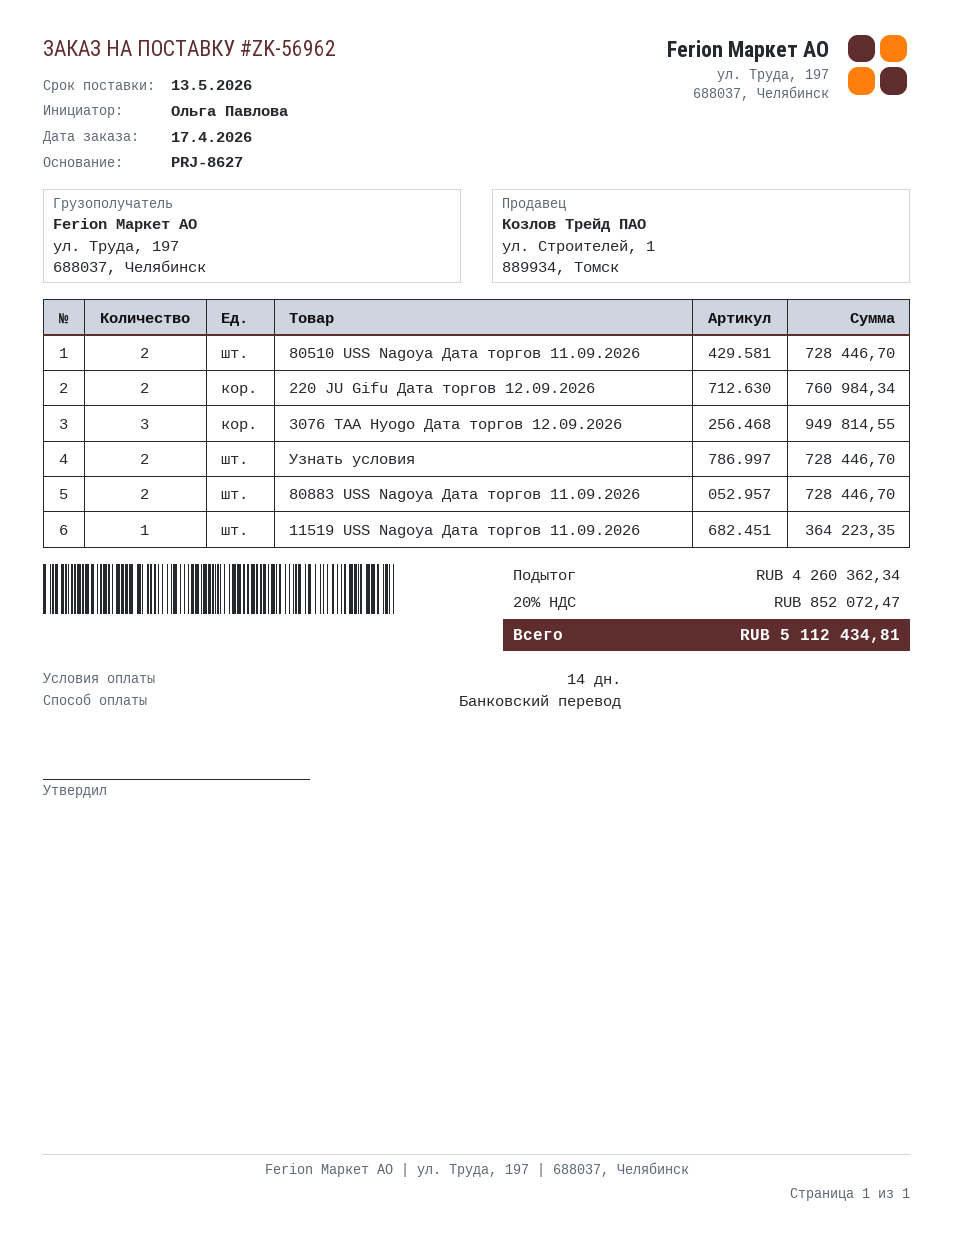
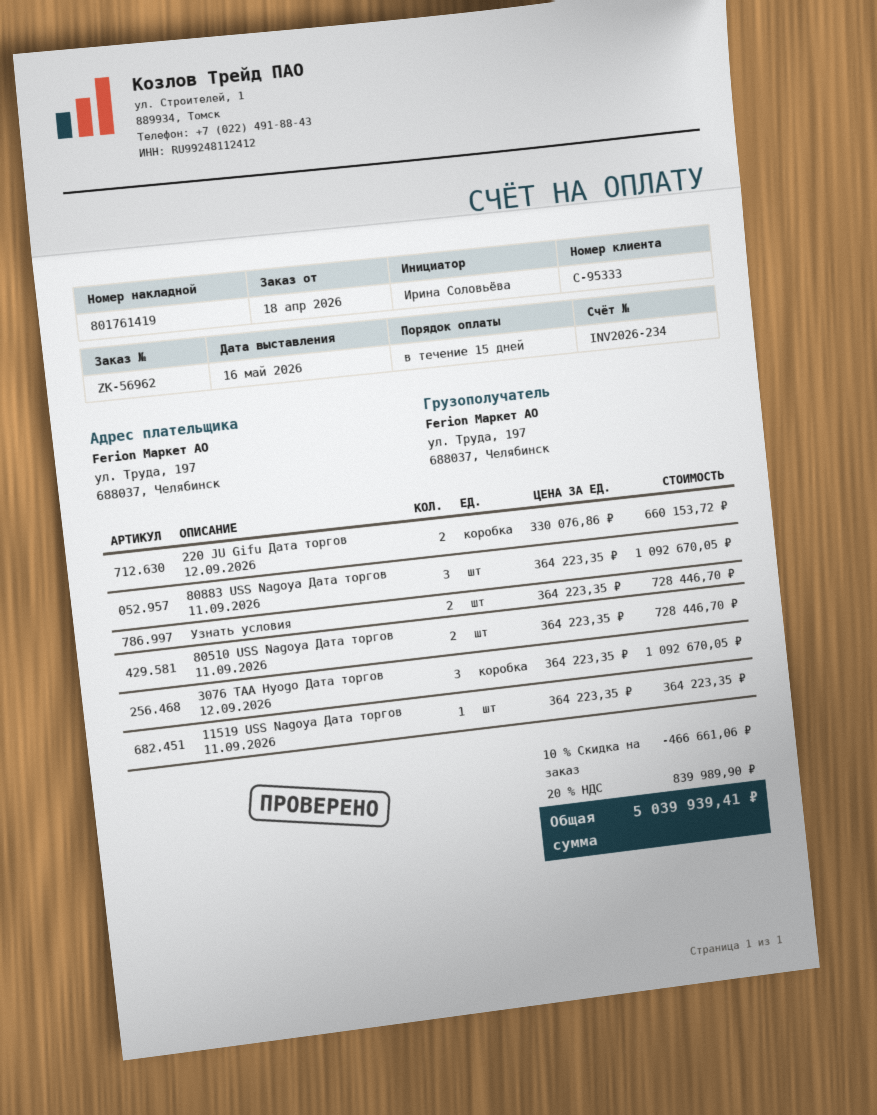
order date: 2026-04-17 -> 2026-04-18
payment terms: 14 days -> 15 days
ordered by: Ольга Павлова -> Ирина Соловьёва
220 JU Gifu Дата торгов 12.09.2026: 2 for 760984.34 -> 2 for 660153.72
3076 TAA Hyogo Дата торгов 12.09.2026: 3 for 949814.55 -> 3 for 1092670.05
80883 USS Nagoya Дата торгов 11.09.2026: 2 for 728446.70 -> 3 for 1092670.05
discount: none -> 10% = 466661.06
tax: 20% = 852072.47 -> 20% = 839989.90
total: 5112434.81 -> 5039939.41

